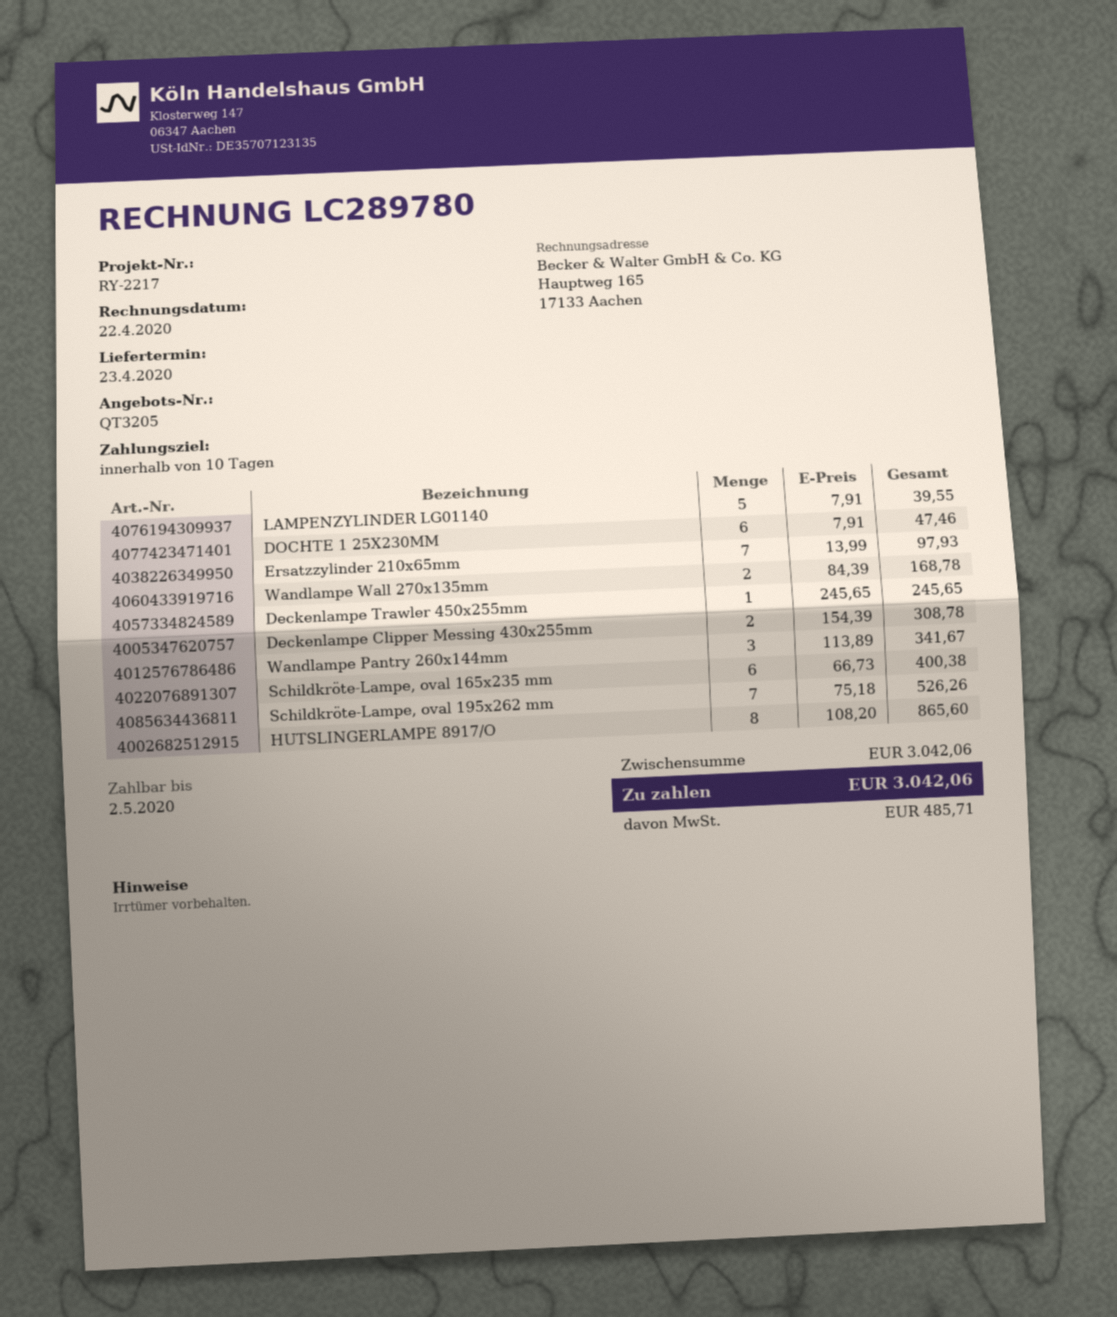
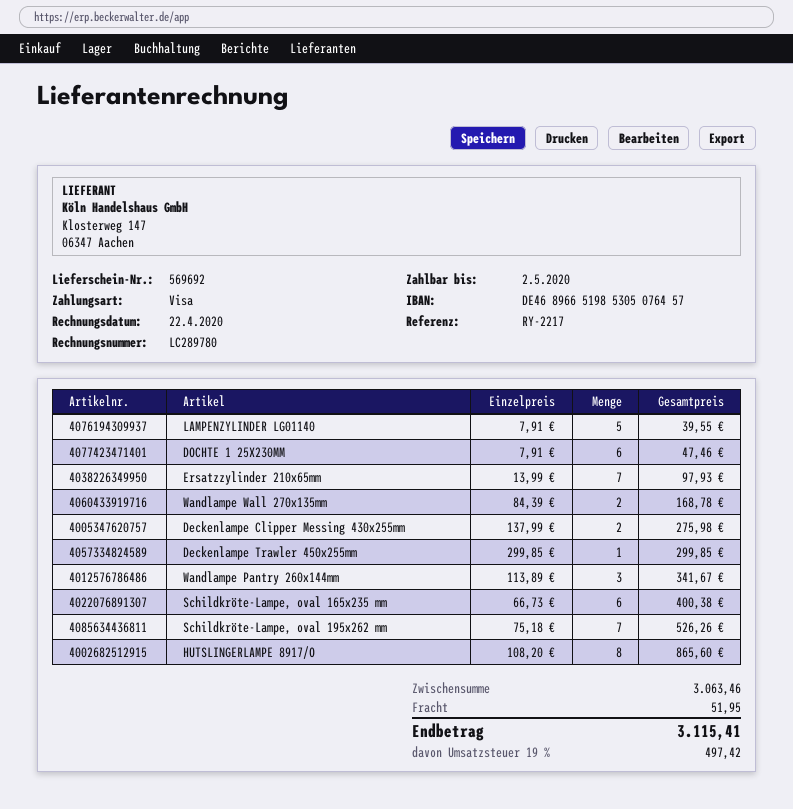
Deckenlampe Trawler 450x255mm: 1 x 245.65 = 245.65 -> 1 x 299.85 = 299.85
Deckenlampe Clipper Messing 430x255mm: 2 x 154.39 = 308.78 -> 2 x 137.99 = 275.98
subtotal: 3042.06 -> 3063.46
shipping: none -> 51.95
tax: 485.71 -> 497.42
total: 3042.06 -> 3115.41

